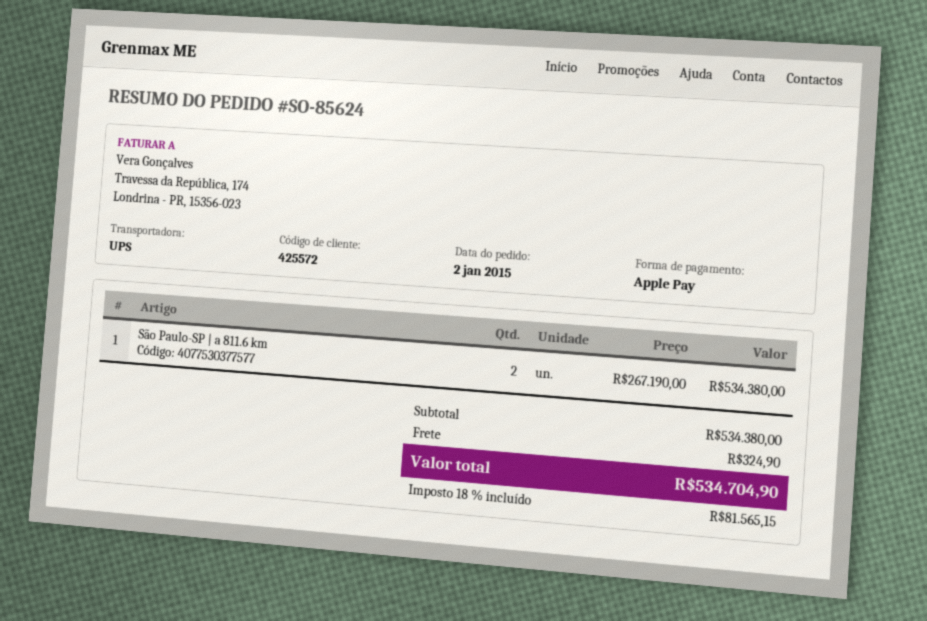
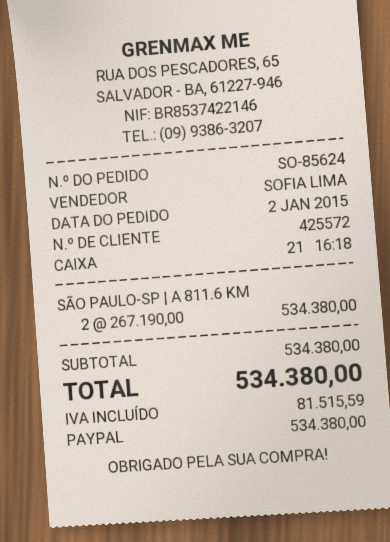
payment method: Apple Pay -> PayPal
shipping: 324.90 -> none
tax: 81565.15 -> 81515.59
total: 534704.90 -> 534380.00

